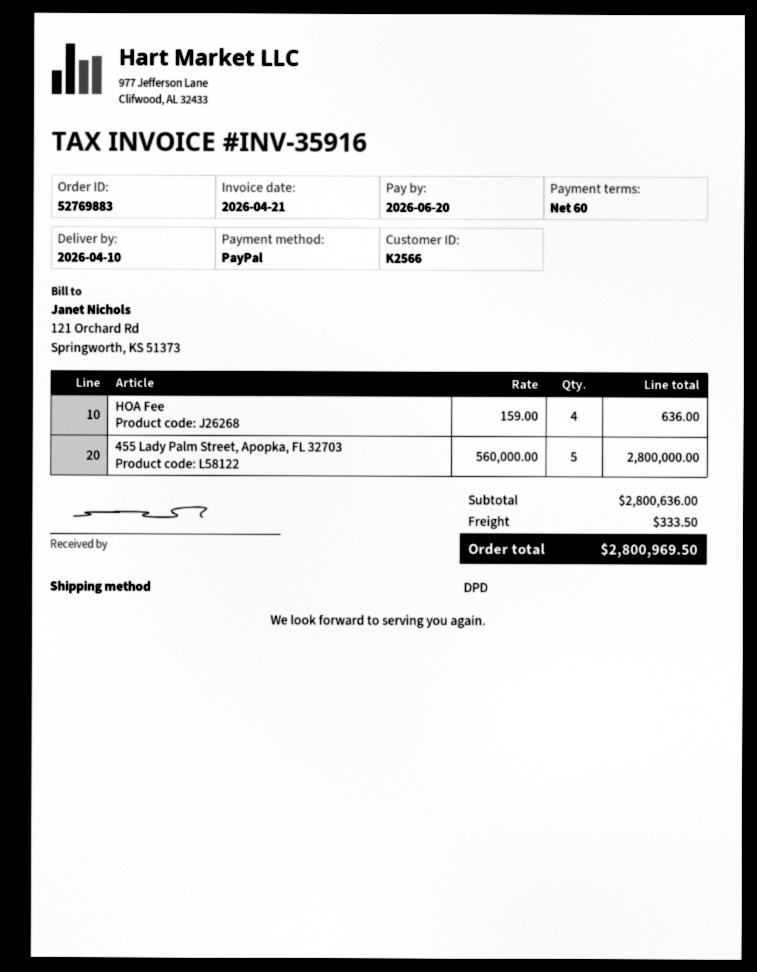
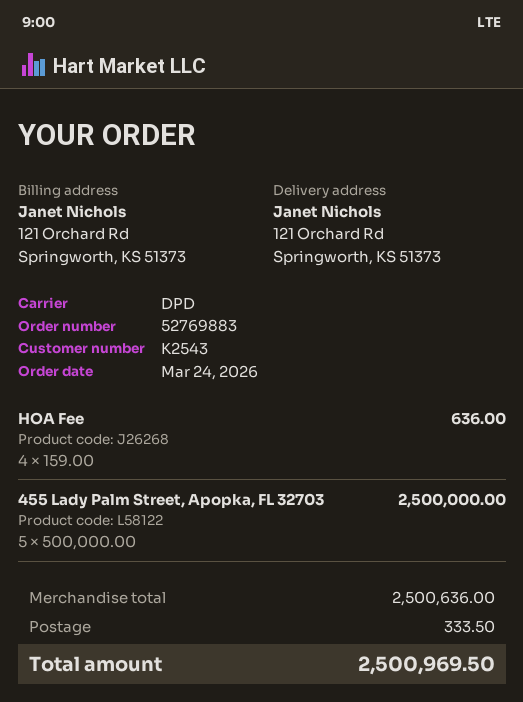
customer number: K2566 -> K2543
455 Lady Palm Street, Apopka, FL 32703: 5 x 560000.00 = 2800000.00 -> 5 x 500000.00 = 2500000.00
subtotal: 2800636.00 -> 2500636.00
total: 2800969.50 -> 2500969.50

